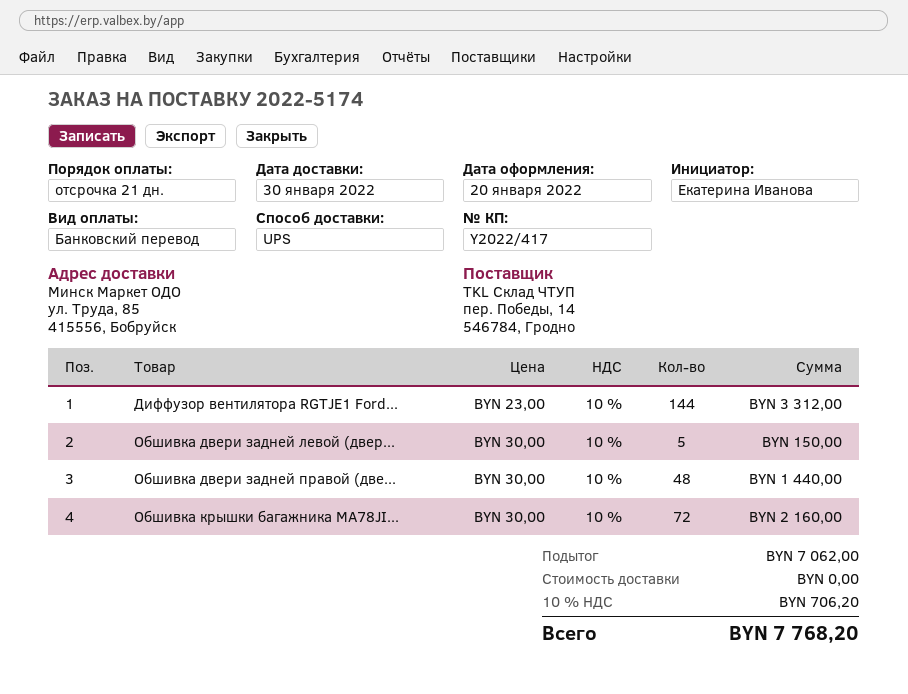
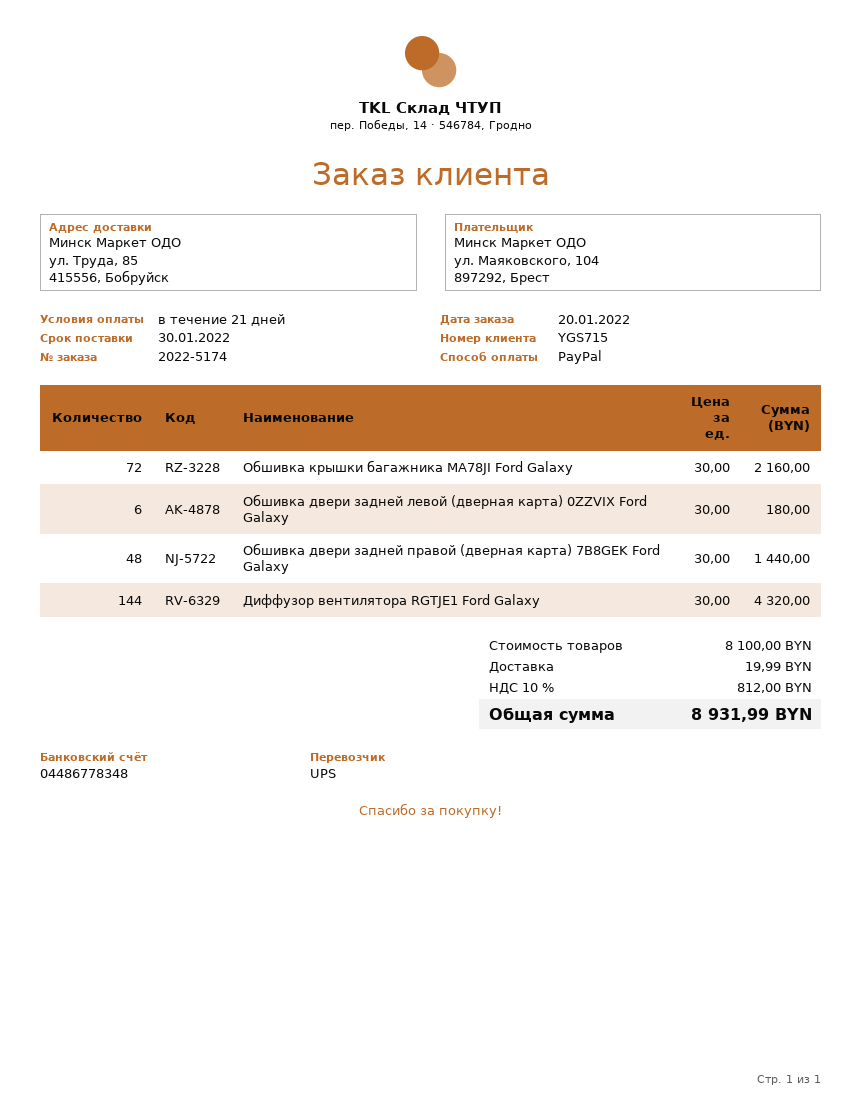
payment method: bank transfer -> PayPal
Диффузор вентилятора RGTJE1 Ford...: 144 x 23.00 = 3312.00 -> 144 x 30.00 = 4320.00
Обшивка двери задней левой (двер...: 5 x 30.00 = 150.00 -> 6 x 30.00 = 180.00
subtotal: 7062.00 -> 8100.00
shipping: 0.00 -> 19.99
tax: 10% = 706.20 -> 10% = 812.00
total: 7768.20 -> 8931.99

